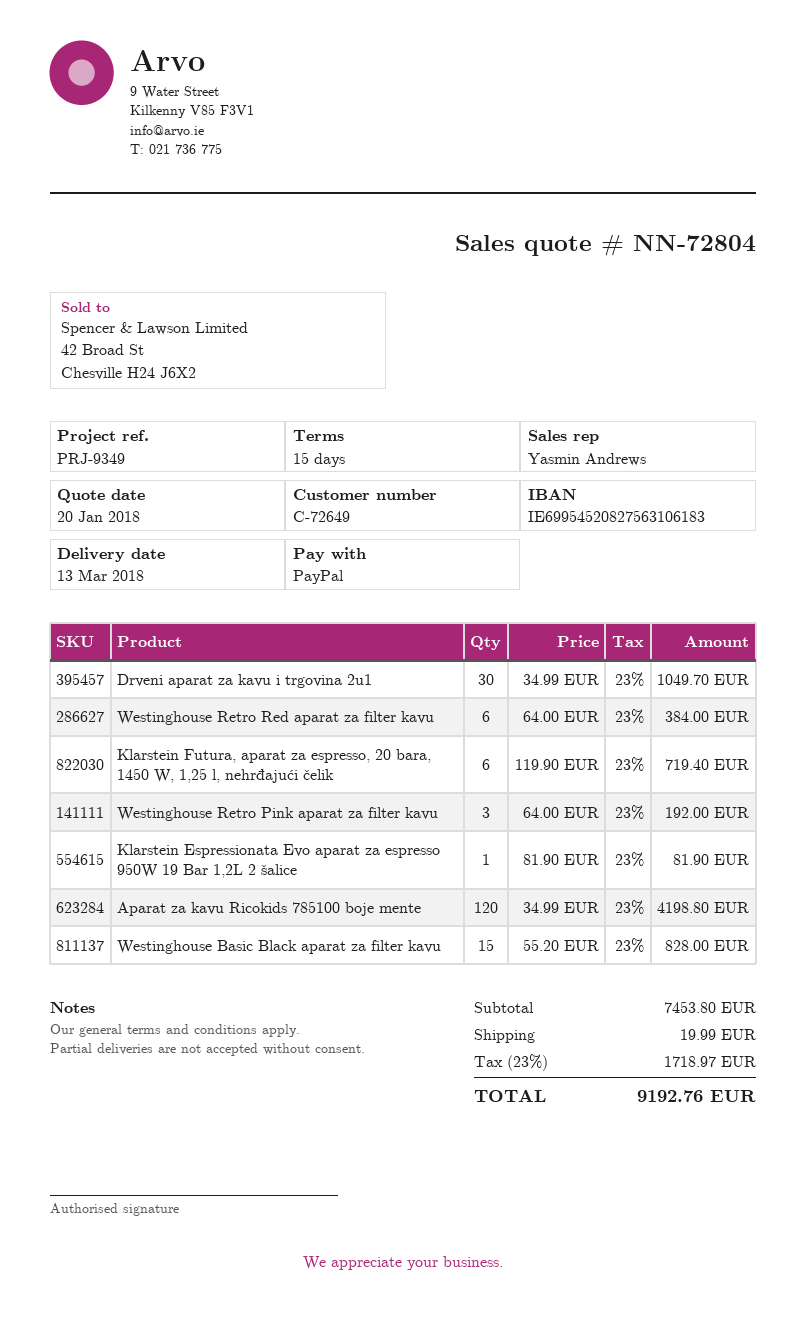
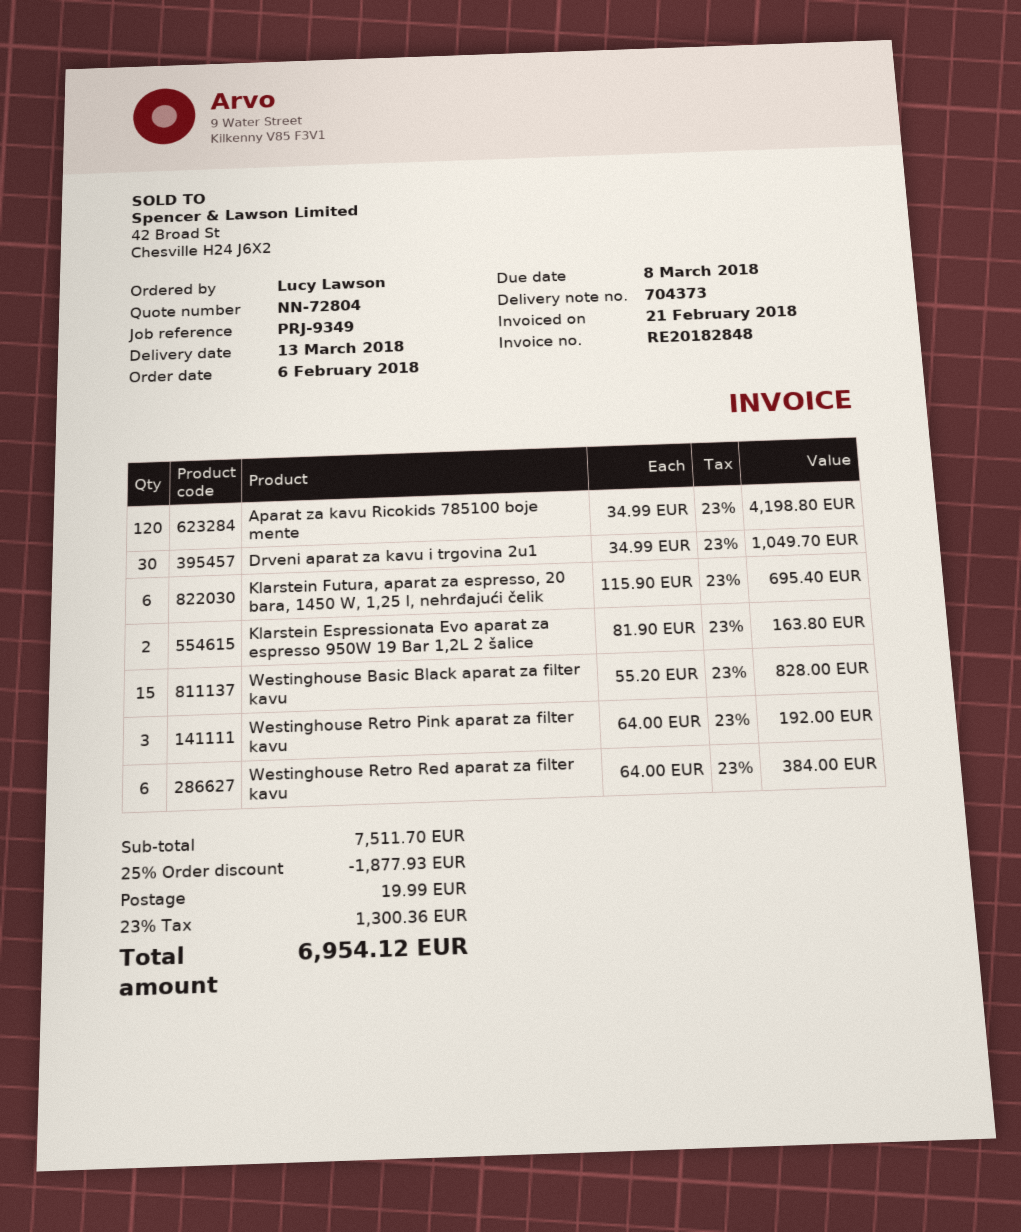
Klarstein Futura, aparat za espresso, 20 bara, 1450 W, 1,25 l, nehrđajući čelik: 6 x 119.90 = 719.40 -> 6 x 115.90 = 695.40
Klarstein Espressionata Evo aparat za espresso 950W 19 Bar 1,2L 2 šalice: 1 x 81.90 = 81.90 -> 2 x 81.90 = 163.80
subtotal: 7453.80 -> 7511.70
discount: none -> 25% = 1877.93
tax: 23% = 1718.97 -> 23% = 1300.36
total: 9192.76 -> 6954.12

